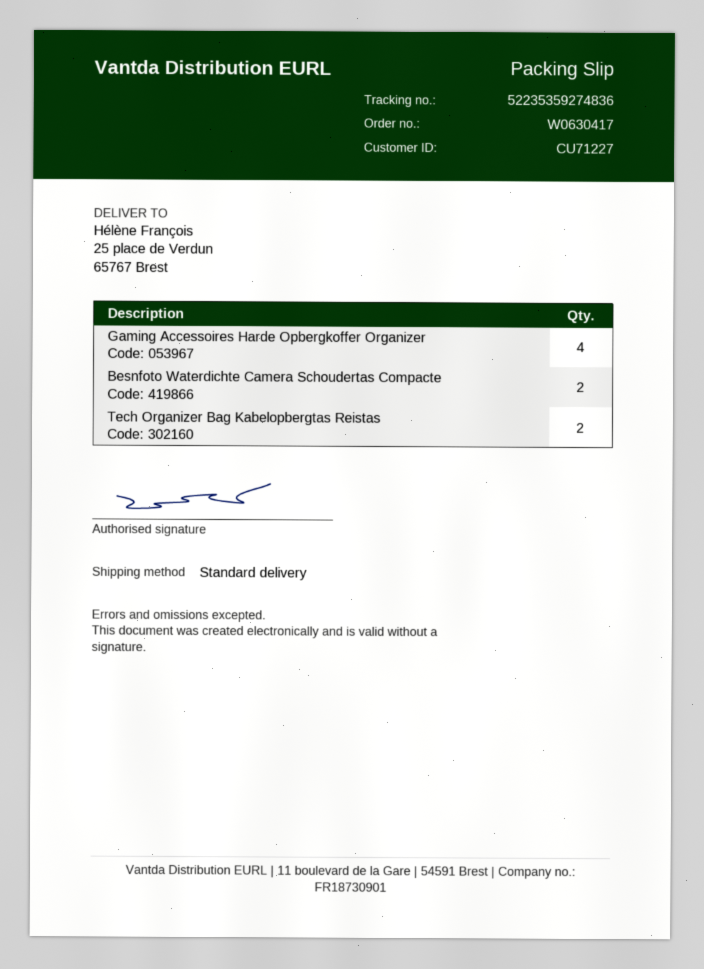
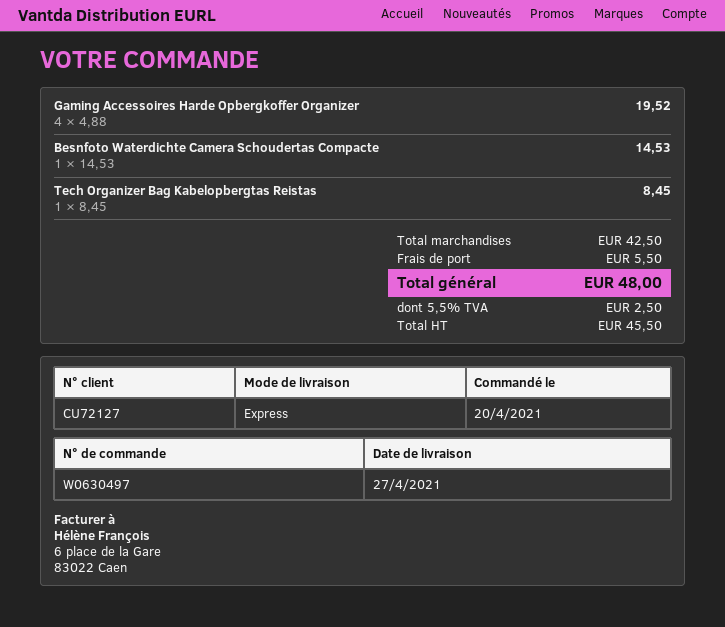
order number: W0630417 -> W0630497
customer number: CU71227 -> CU72127
shipping method: standard -> express
Besnfoto Waterdichte Camera Schoudertas Compacte: 2 -> 1
Tech Organizer Bag Kabelopbergtas Reistas: 2 -> 1

